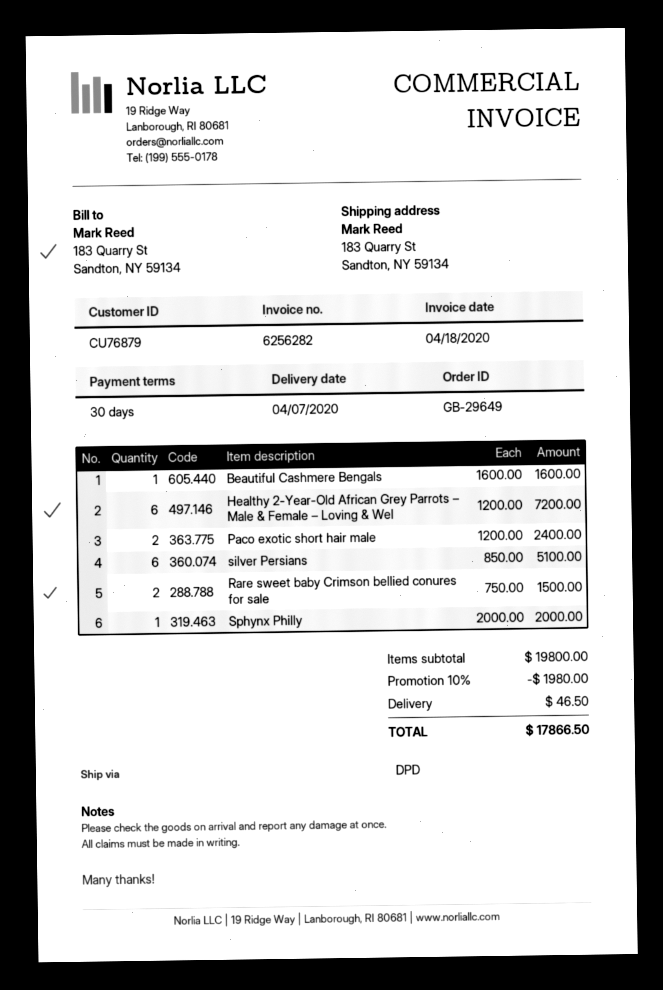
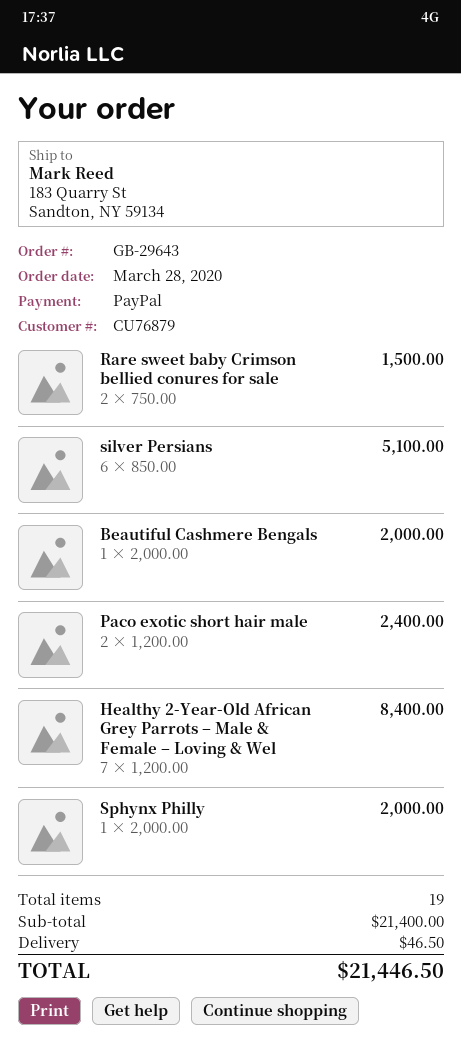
order number: GB-29649 -> GB-29643
Beautiful Cashmere Bengals: 1 x 1600.00 = 1600.00 -> 1 x 2000.00 = 2000.00
Healthy 2-Year-Old African Grey Parrots – Male & Female – Loving & Wel: 6 x 1200.00 = 7200.00 -> 7 x 1200.00 = 8400.00
subtotal: 19800.00 -> 21400.00
discount: 10% = 1980.00 -> none
total: 17866.50 -> 21446.50

